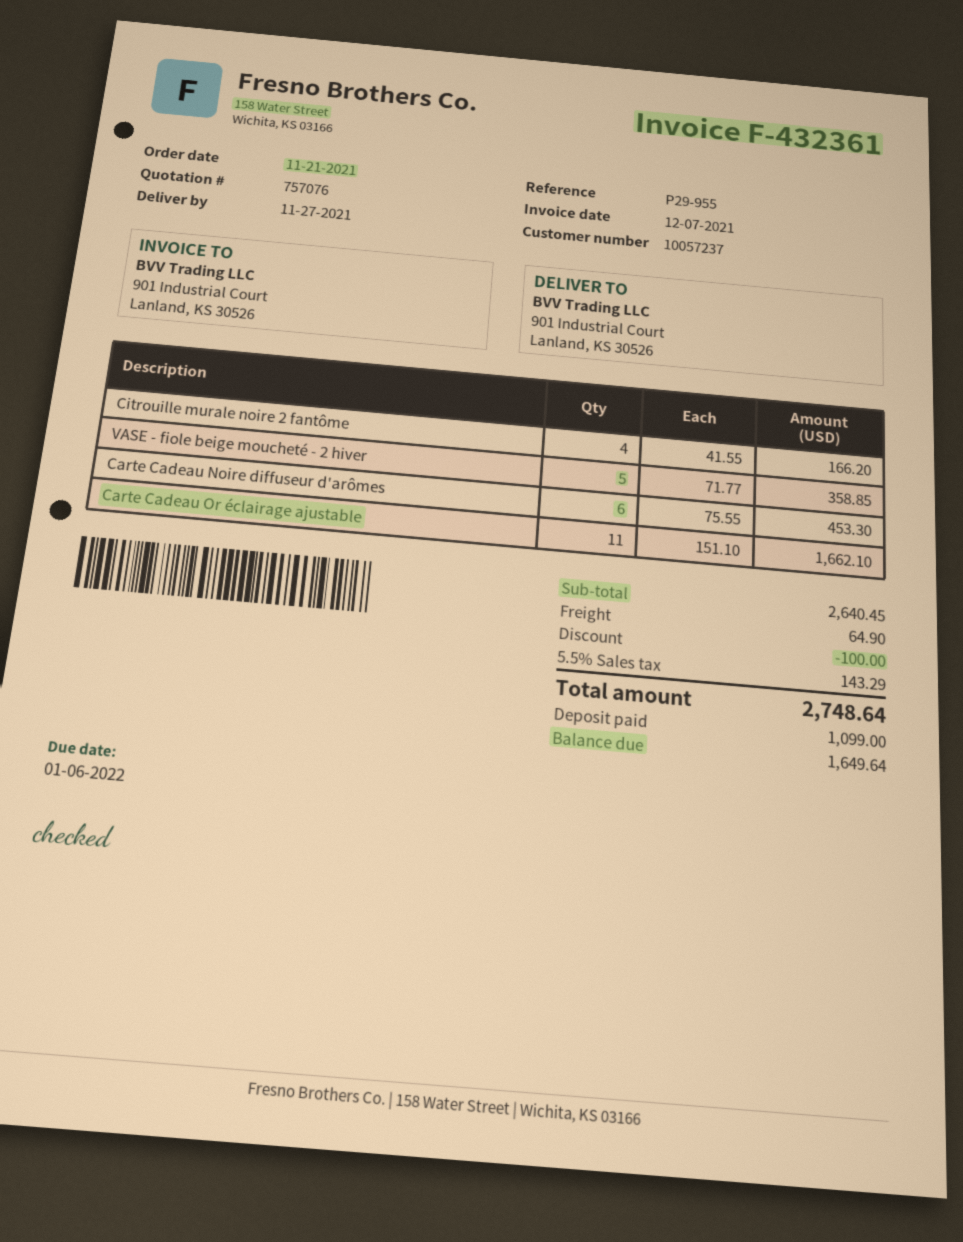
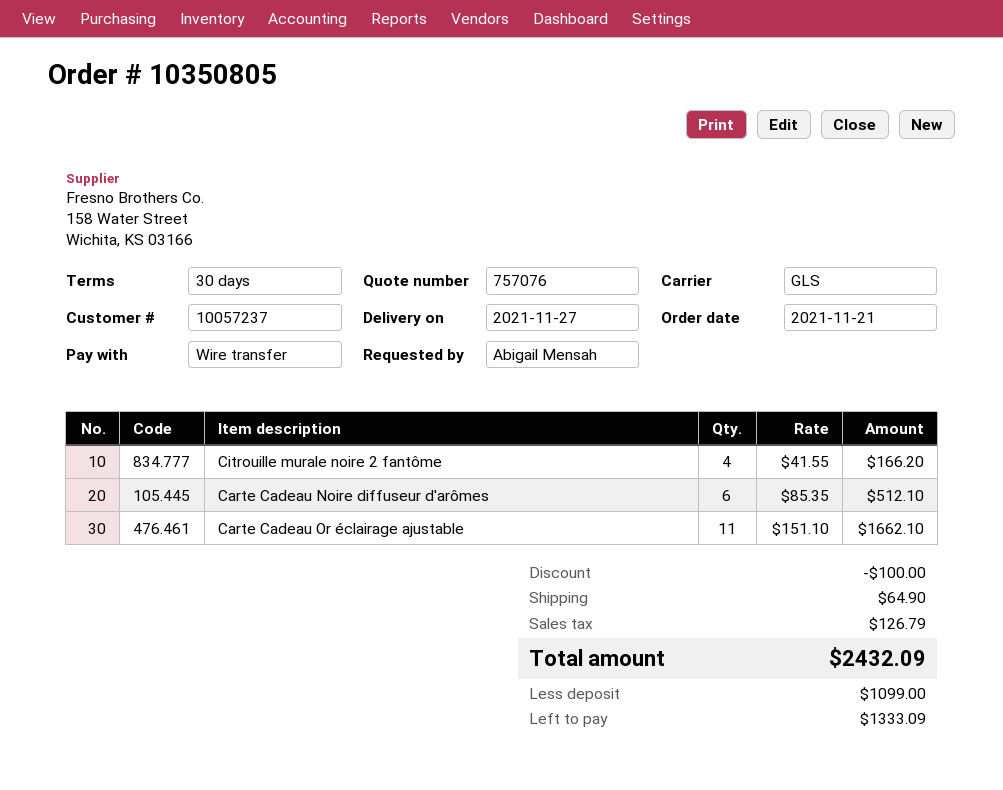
VASE - fiole beige moucheté - 2 hiver: 5 x 71.77 = 358.85 -> none
Carte Cadeau Noire diffuseur d'arômes: 6 x 75.55 = 453.30 -> 6 x 85.35 = 512.10
tax: 143.29 -> 126.79
total: 2748.64 -> 2432.09
balance: 1649.64 -> 1333.09

